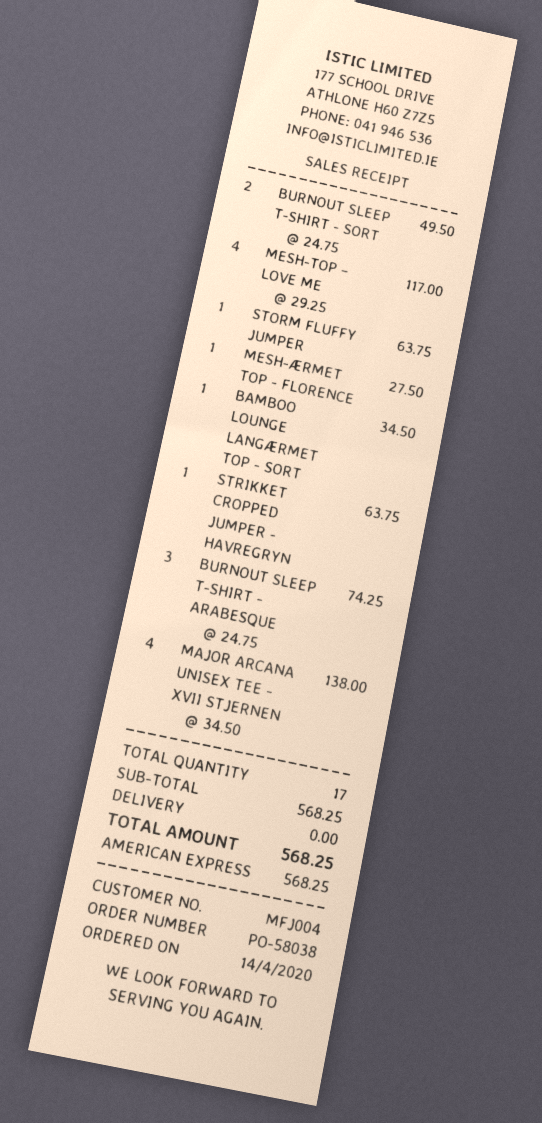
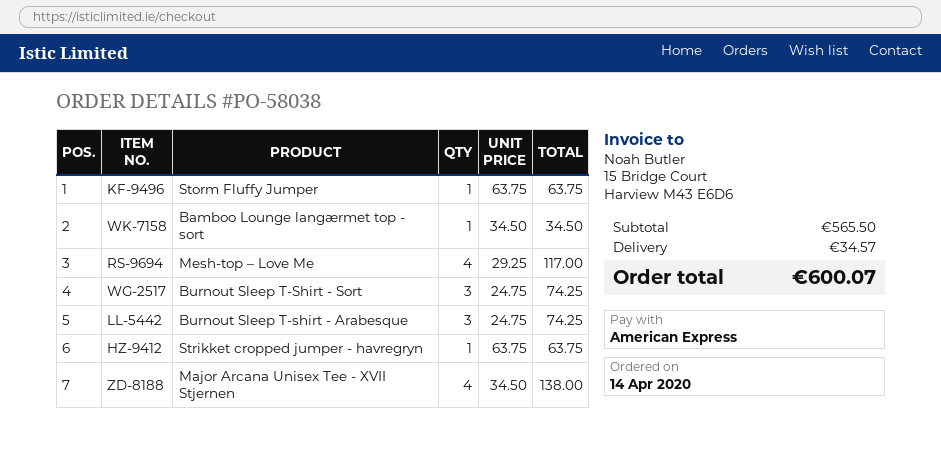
BURNOUT SLEEP T-SHIRT - SORT: 2 x 24.75 = 49.50 -> 3 x 24.75 = 74.25
MESH-ÆRMET TOP - FLORENCE: 1 x 27.50 = 27.50 -> none
subtotal: 568.25 -> 565.50
shipping: 0.00 -> 34.57
total: 568.25 -> 600.07

